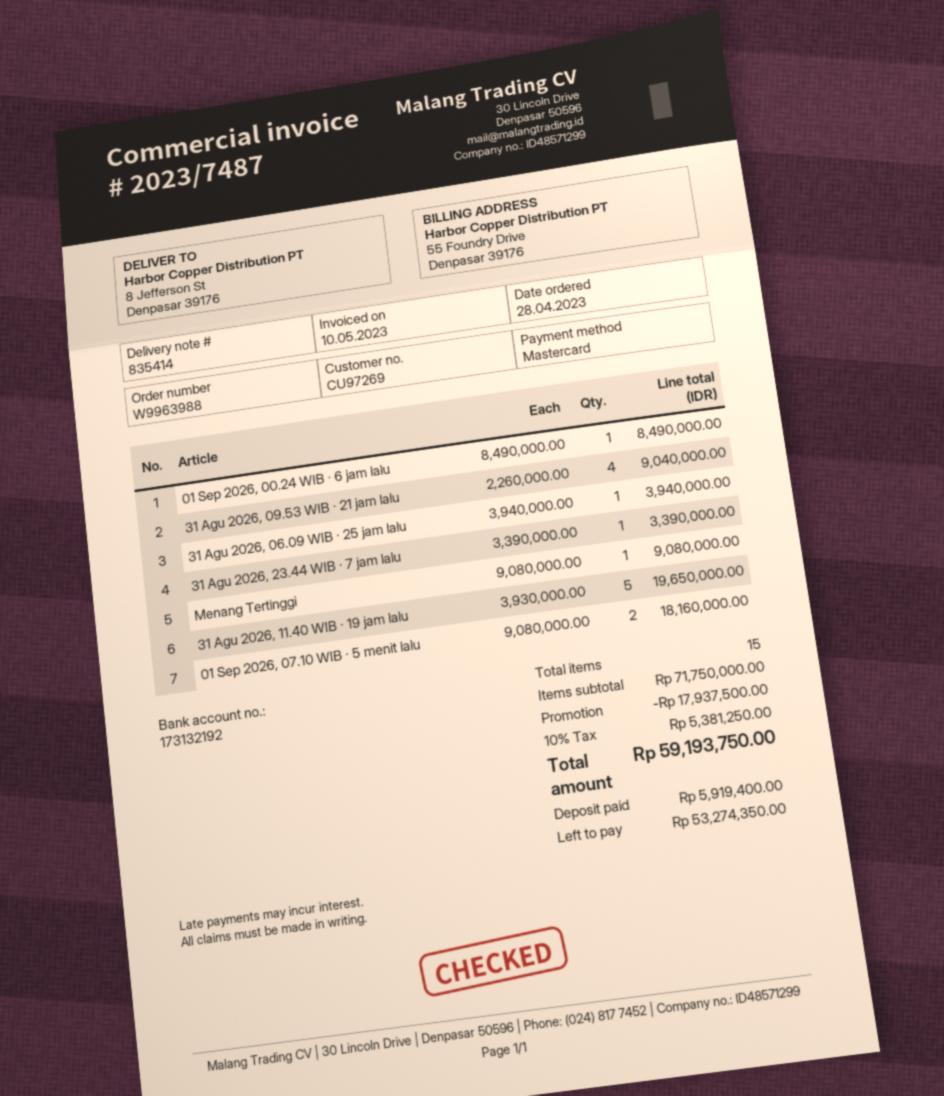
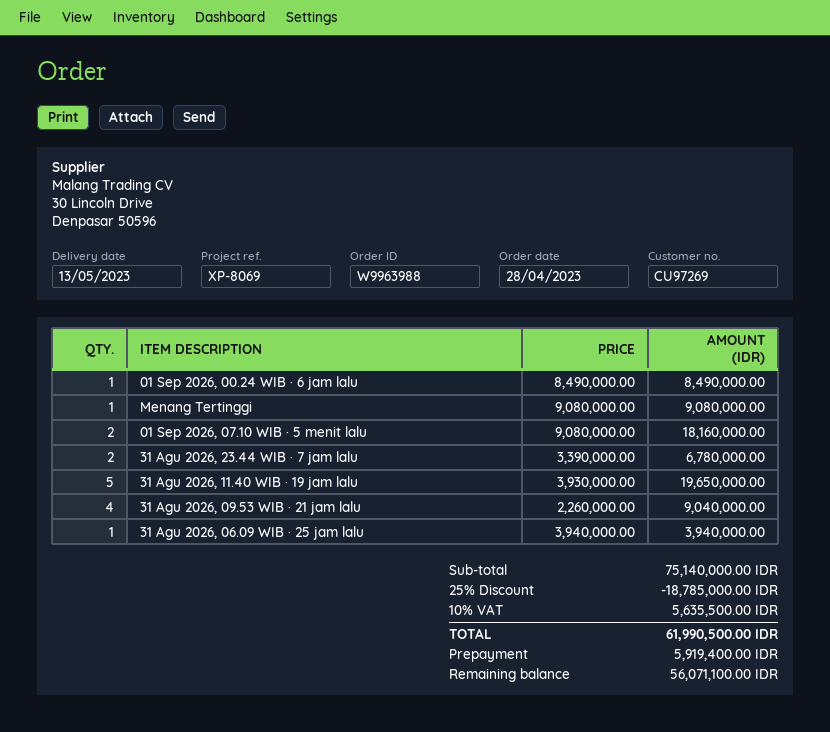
31 Agu 2026, 23.44 WIB · 7 jam lalu: 1 x 3390000.00 = 3390000.00 -> 2 x 3390000.00 = 6780000.00
subtotal: 71750000.00 -> 75140000.00
discount: 17937500.00 -> 18785000.00
tax: 10% = 5381250.00 -> 10% = 5635500.00
total: 59193750.00 -> 61990500.00
balance: 53274350.00 -> 56071100.00

